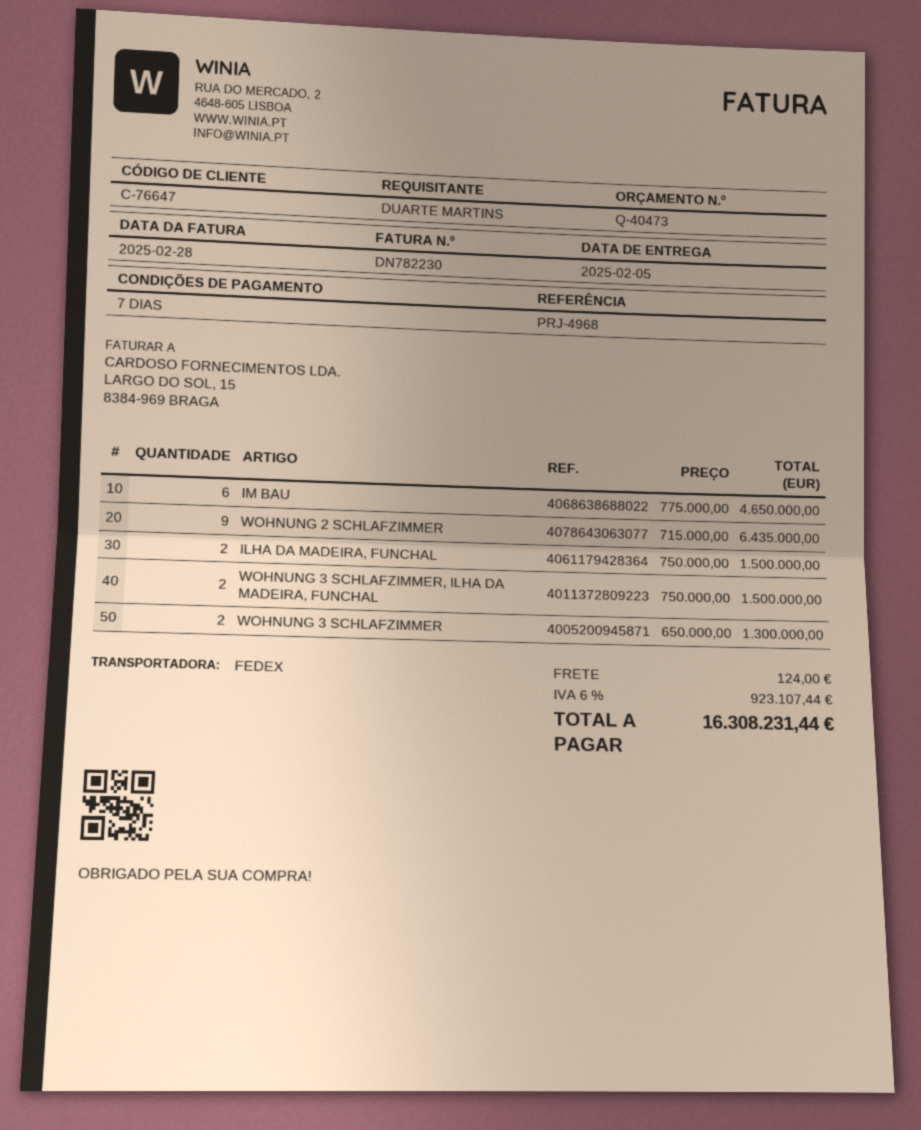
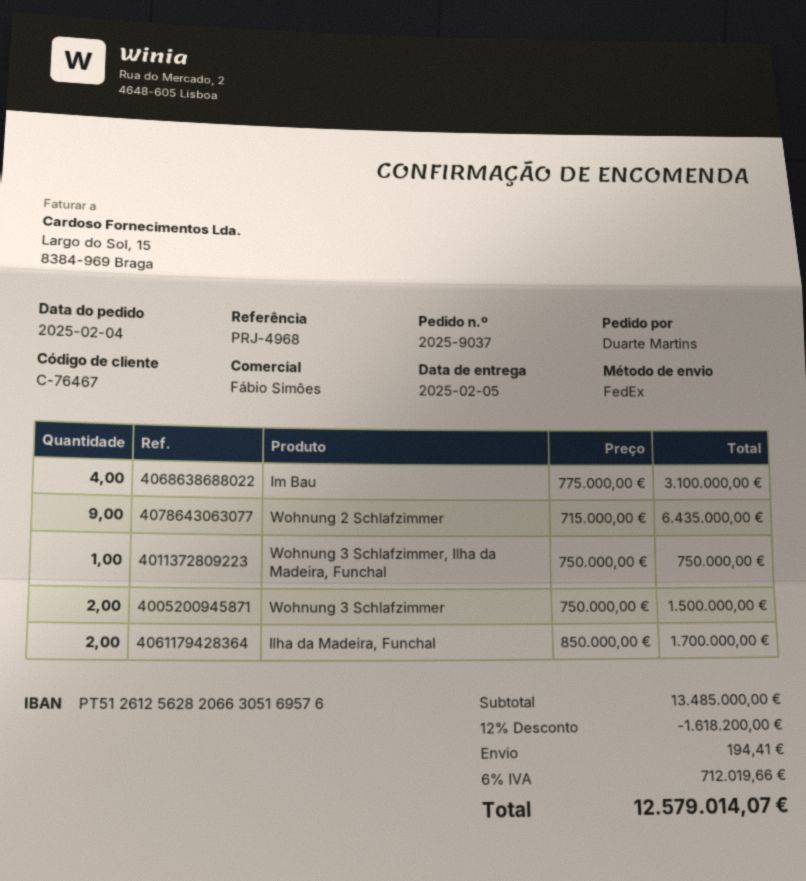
customer number: C-76647 -> C-76467
IM BAU: 6 x 775000.00 = 4650000.00 -> 4 x 775000.00 = 3100000.00
ILHA DA MADEIRA, FUNCHAL: 2 x 750000.00 = 1500000.00 -> 2 x 850000.00 = 1700000.00
WOHNUNG 3 SCHLAFZIMMER, ILHA DA MADEIRA, FUNCHAL: 2 x 750000.00 = 1500000.00 -> 1 x 750000.00 = 750000.00
WOHNUNG 3 SCHLAFZIMMER: 2 x 650000.00 = 1300000.00 -> 2 x 750000.00 = 1500000.00
discount: none -> 12% = 1618200.00
shipping: 124.00 -> 194.41
tax: 6% = 923107.44 -> 6% = 712019.66
total: 16308231.44 -> 12579014.07

